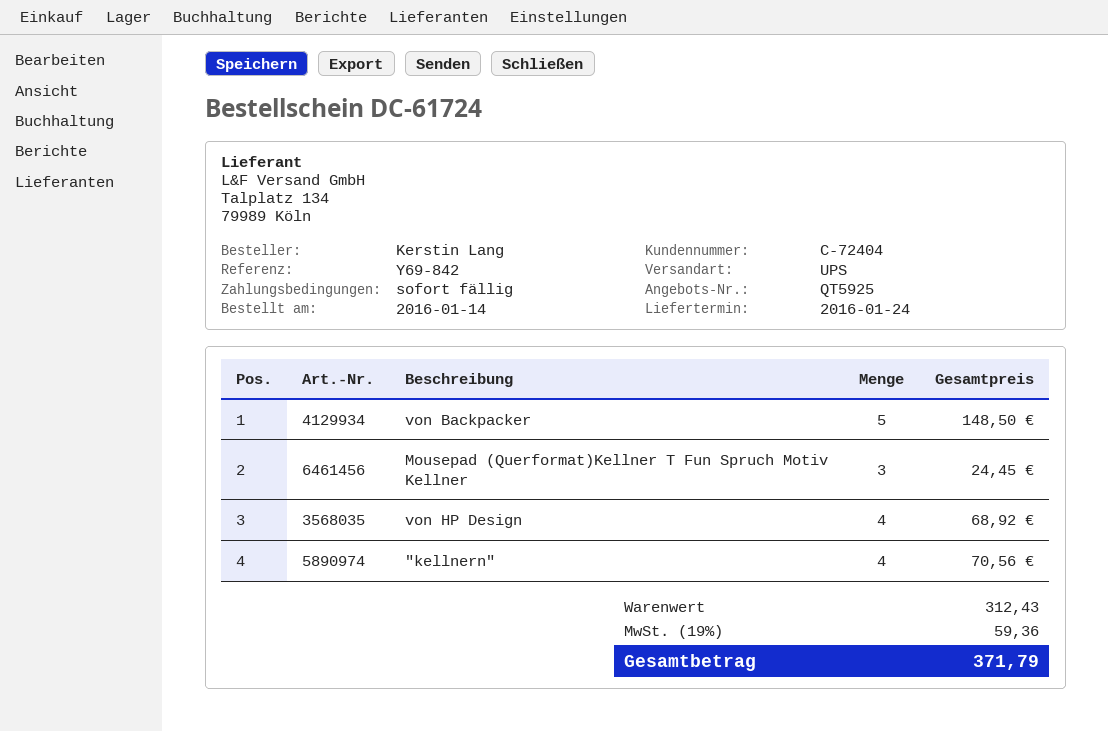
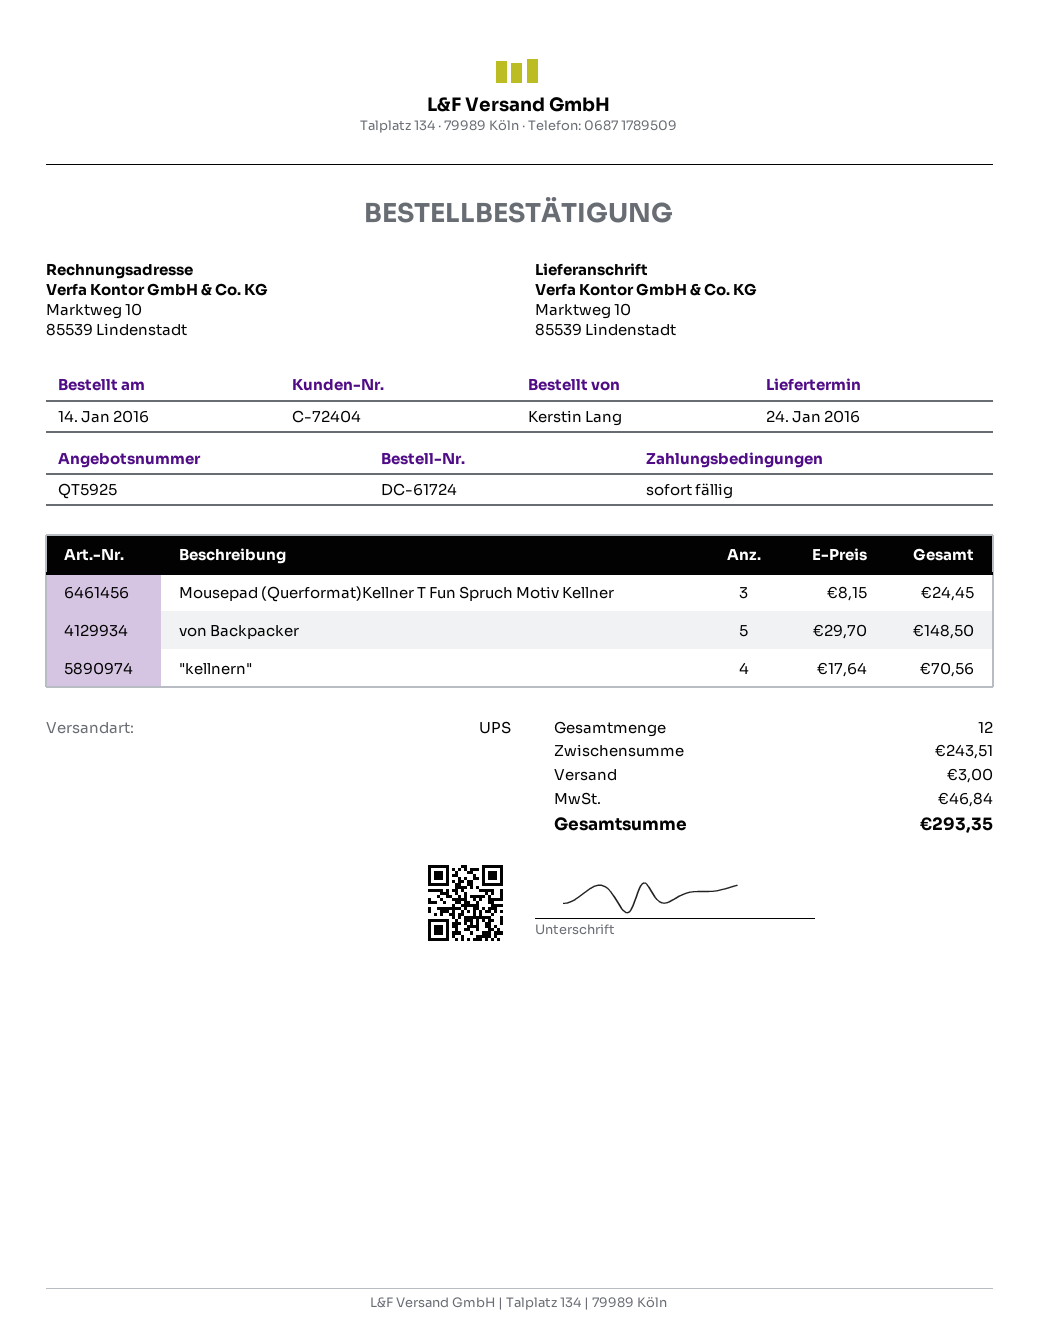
von HP Design: 4 for 68.92 -> none
subtotal: 312.43 -> 243.51
shipping: none -> 3.00
tax: 59.36 -> 46.84
total: 371.79 -> 293.35

